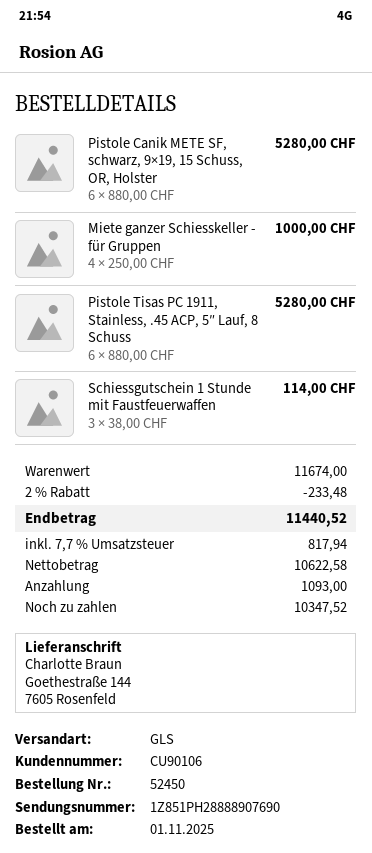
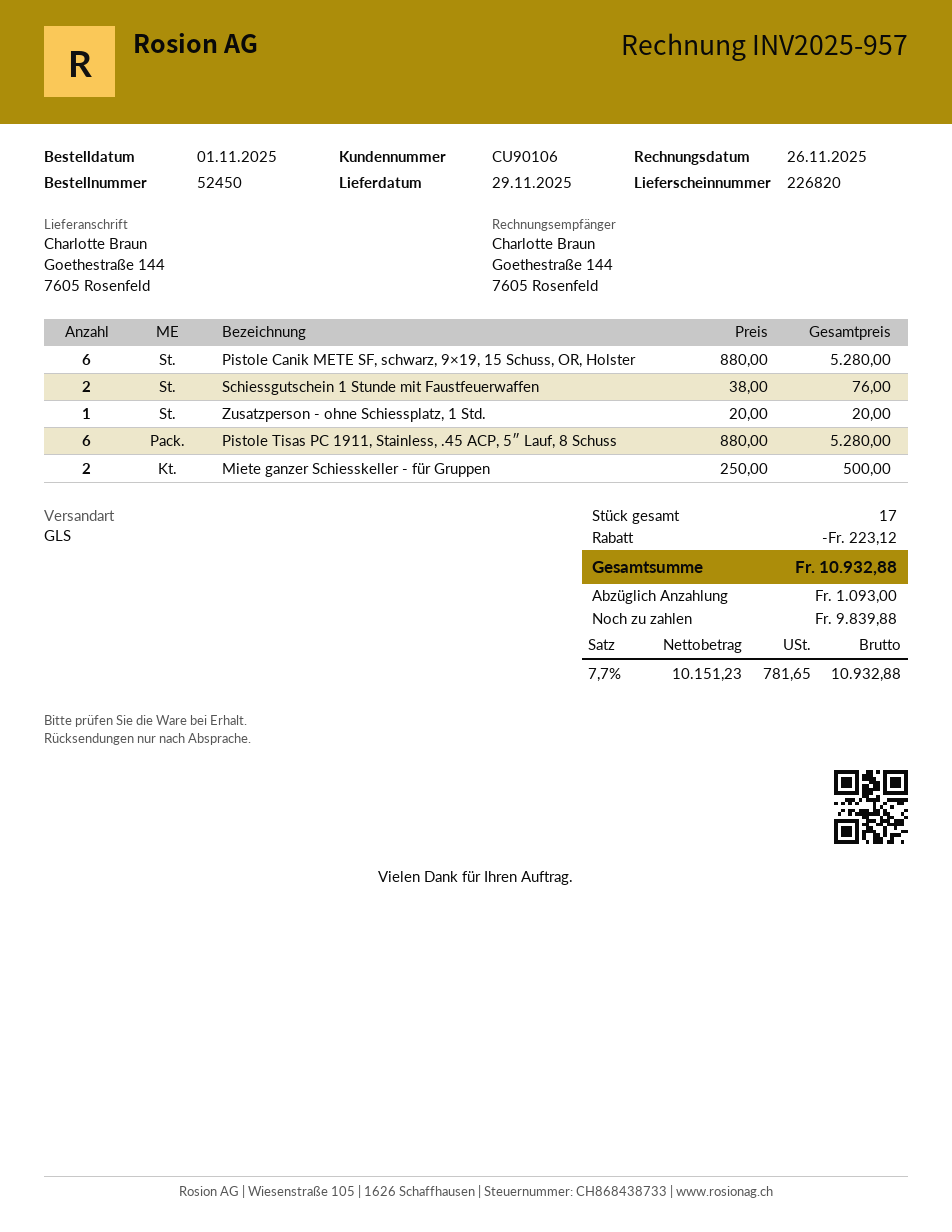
Miete ganzer Schiesskeller - für Gruppen: 4 x 250.00 = 1000.00 -> 2 x 250.00 = 500.00
Schiessgutschein 1 Stunde mit Faustfeuerwaffen: 3 x 38.00 = 114.00 -> 2 x 38.00 = 76.00
Zusatzperson - ohne Schiessplatz, 1 Std.: none -> 1 x 20.00 = 20.00
discount: 233.48 -> 223.12
net: 10622.58 -> 10151.23
tax: 7.7% = 817.94 -> 7.7% = 781.65
total: 11440.52 -> 10932.88
balance: 10347.52 -> 9839.88

